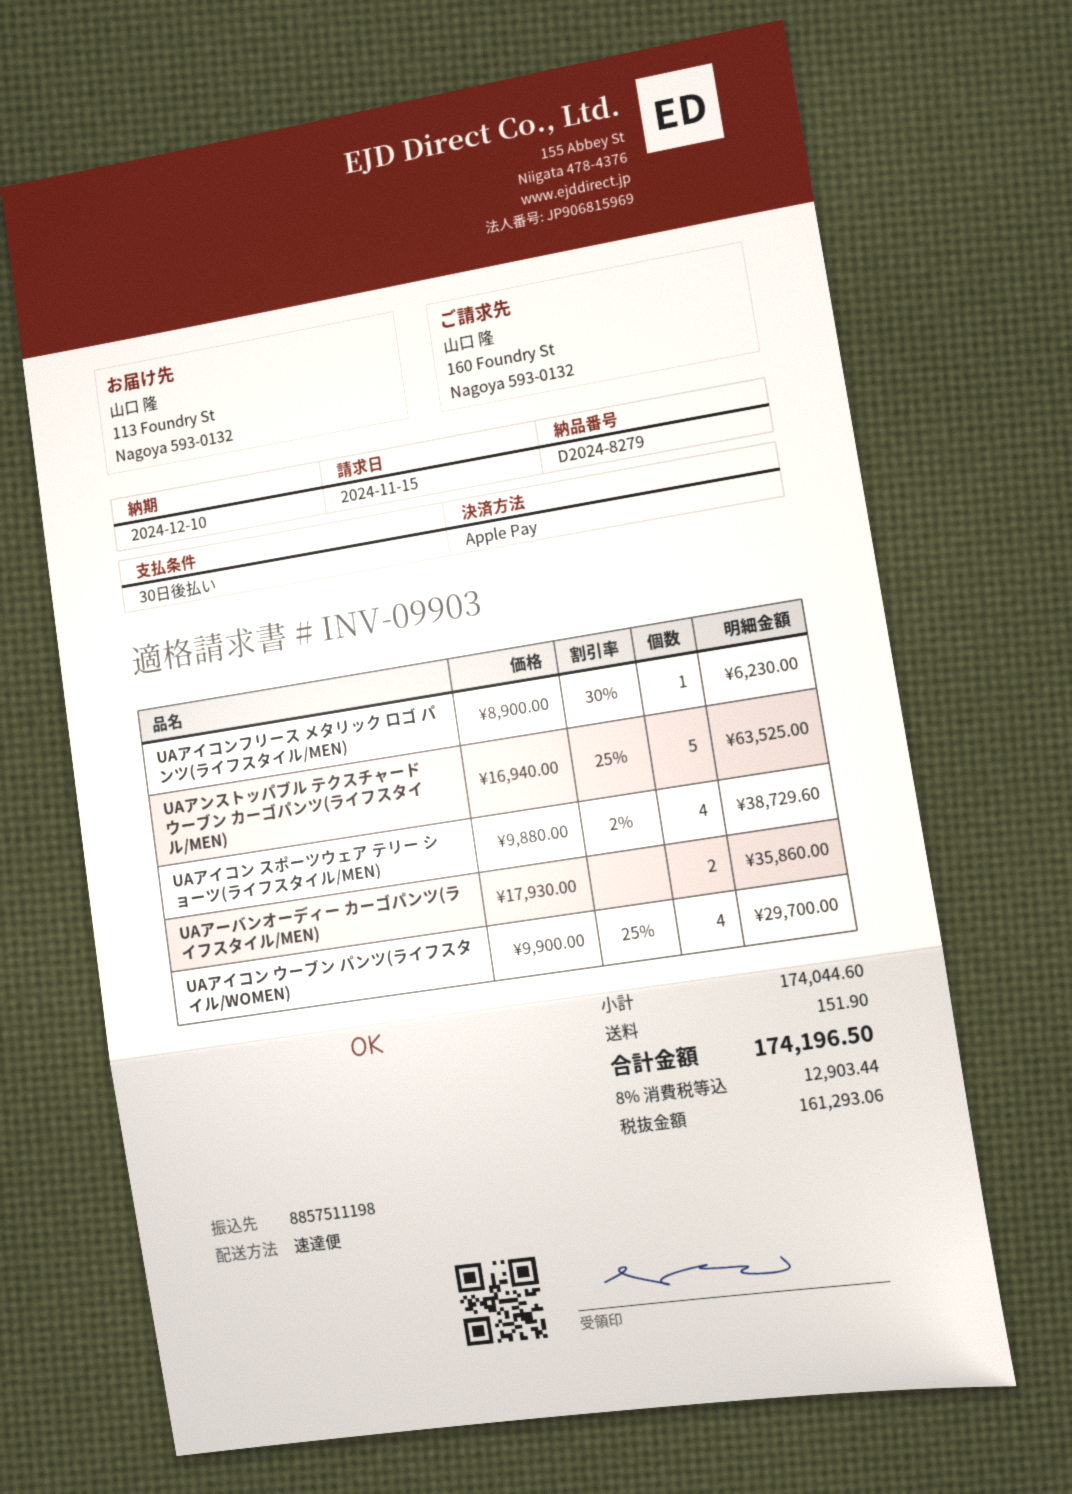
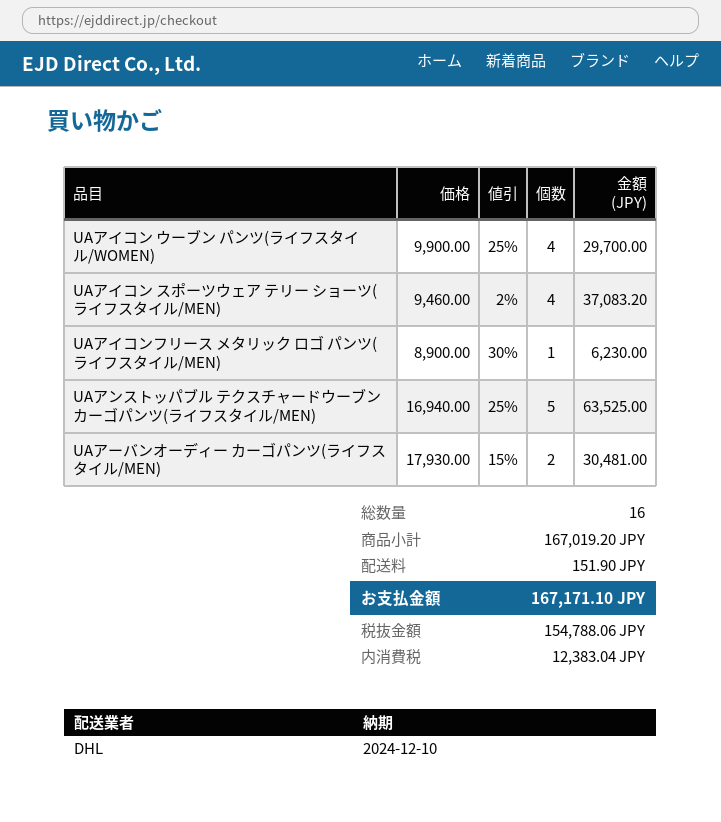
shipping method: express -> DHL
UAアイコン スポーツウェア テリー ショーツ(ライフスタイル/MEN): 4 x 9880.00 - 2% = 38729.60 -> 4 x 9460.00 - 2% = 37083.20
UAアーバンオーディー カーゴパンツ(ライフスタイル/MEN): 2 x 17930.00 = 35860.00 -> 2 x 17930.00 - 15% = 30481.00
subtotal: 174044.60 -> 167019.20
net: 161293.06 -> 154788.06
tax: 12903.44 -> 12383.04
total: 174196.50 -> 167171.10

